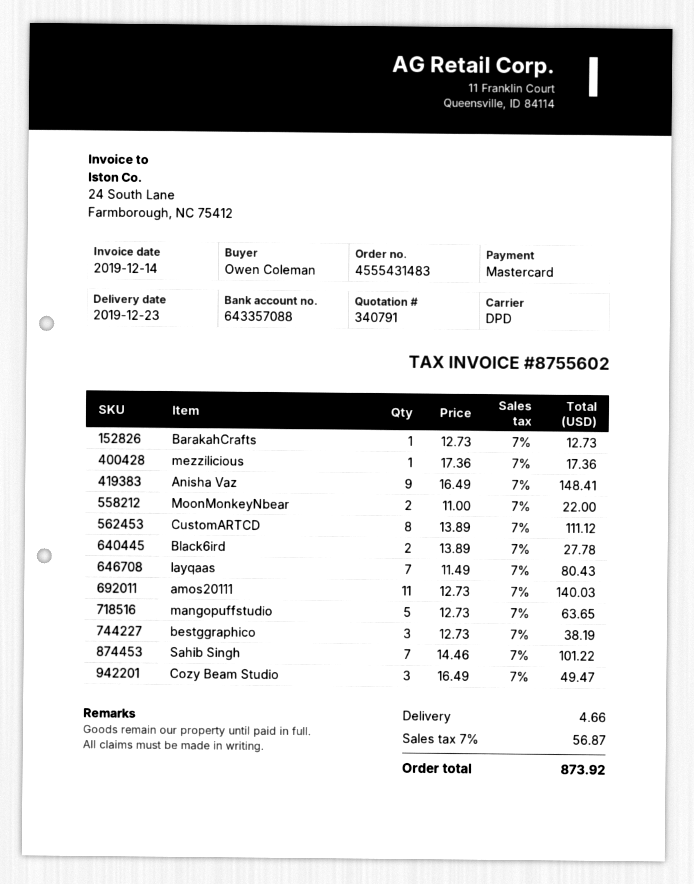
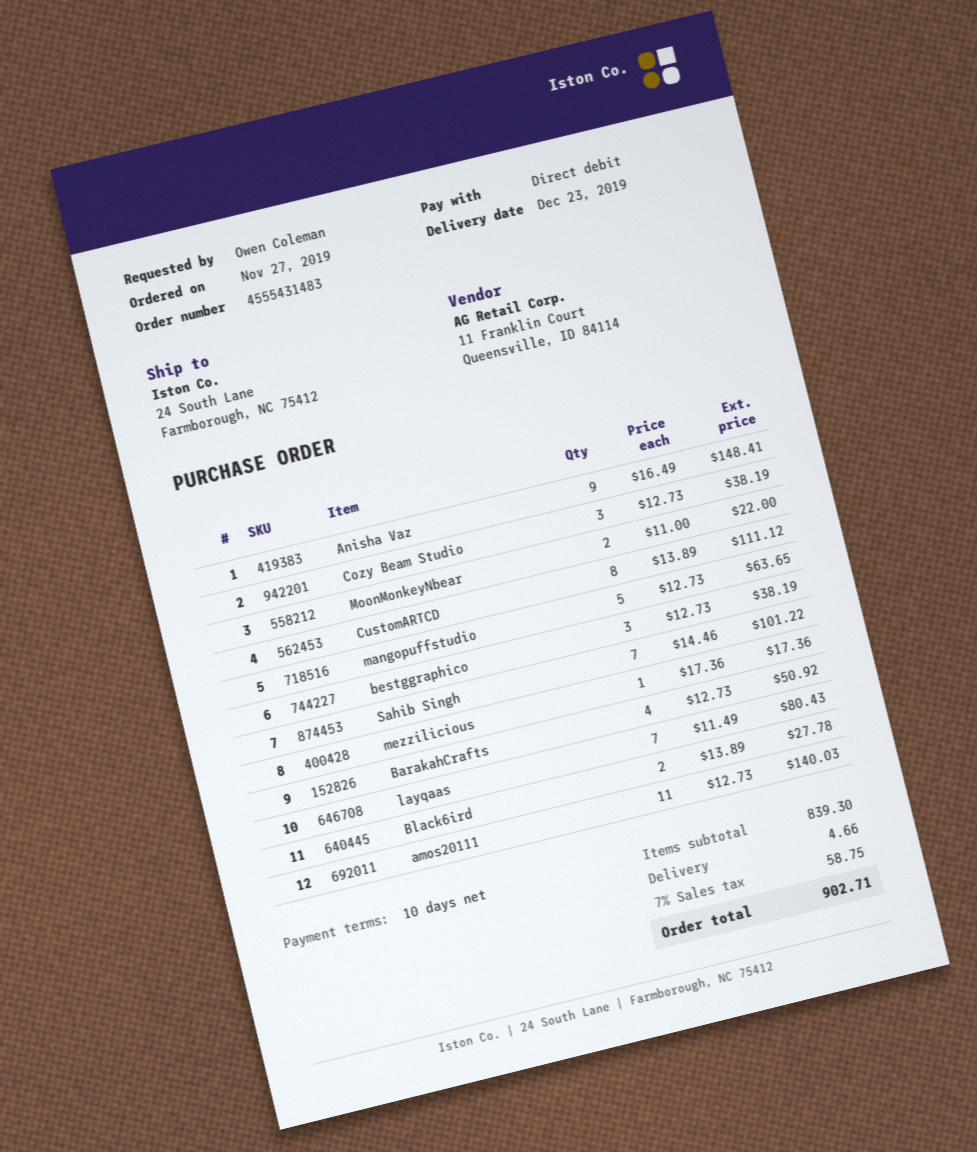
payment method: Mastercard -> direct debit
BarakahCrafts: 1 x 12.73 = 12.73 -> 4 x 12.73 = 50.92
Cozy Beam Studio: 3 x 16.49 = 49.47 -> 3 x 12.73 = 38.19
tax: 7% = 56.87 -> 7% = 58.75
total: 873.92 -> 902.71

